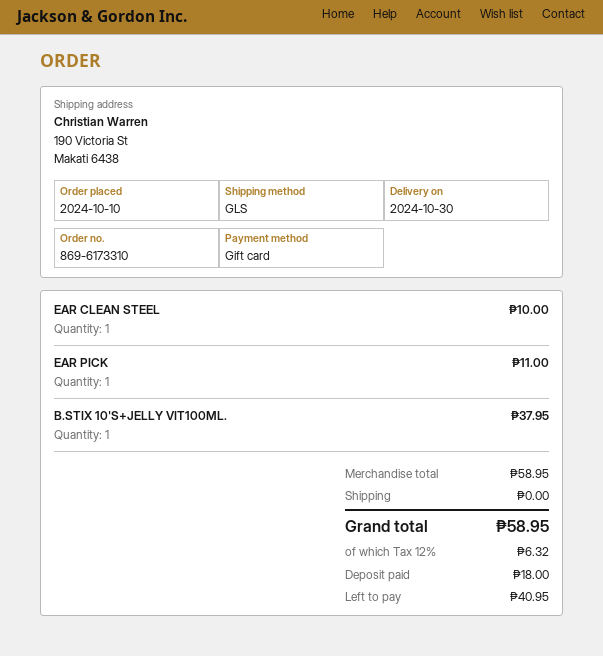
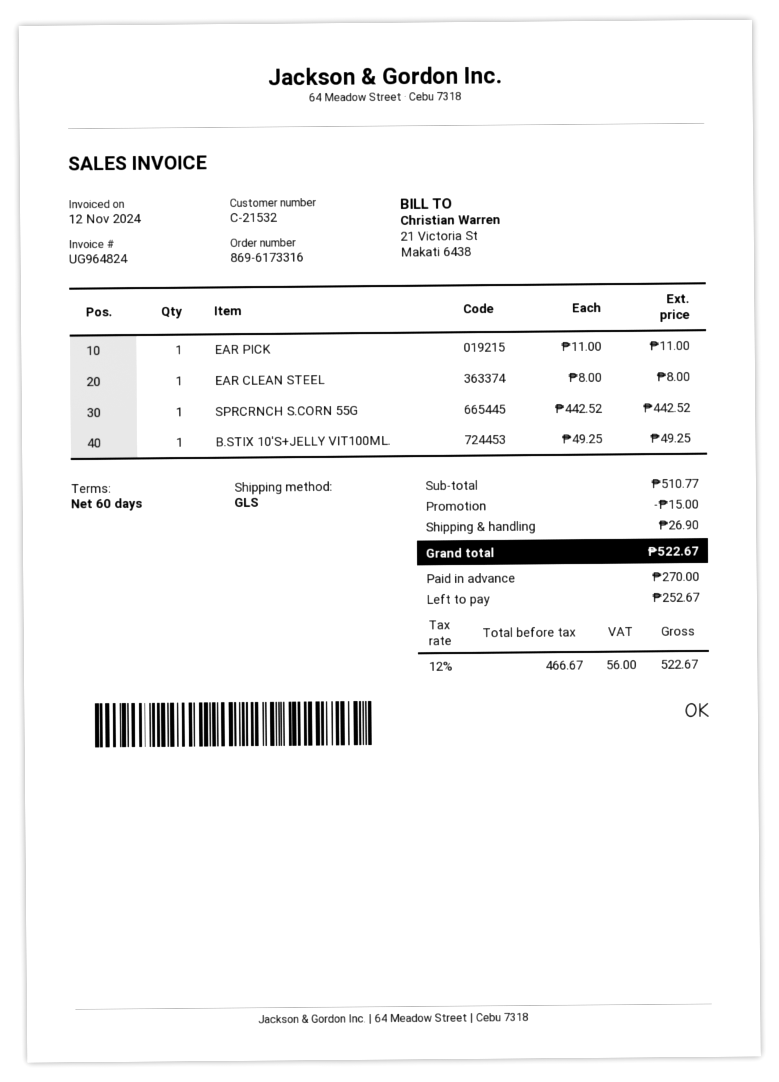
order number: 869-6173310 -> 869-6173316
EAR CLEAN STEEL: 1 for 10.00 -> 1 for 8.00
B.STIX 10'S+JELLY VIT100ML.: 1 for 37.95 -> 1 for 49.25
SPRCRNCH S.CORN 55G: none -> 1 for 442.52
subtotal: 58.95 -> 510.77
discount: none -> 15.00
shipping: 0.00 -> 26.90
tax: 12% = 6.32 -> 12% = 56.00
total: 58.95 -> 522.67
deposit: 18.00 -> 270.00
balance: 40.95 -> 252.67

